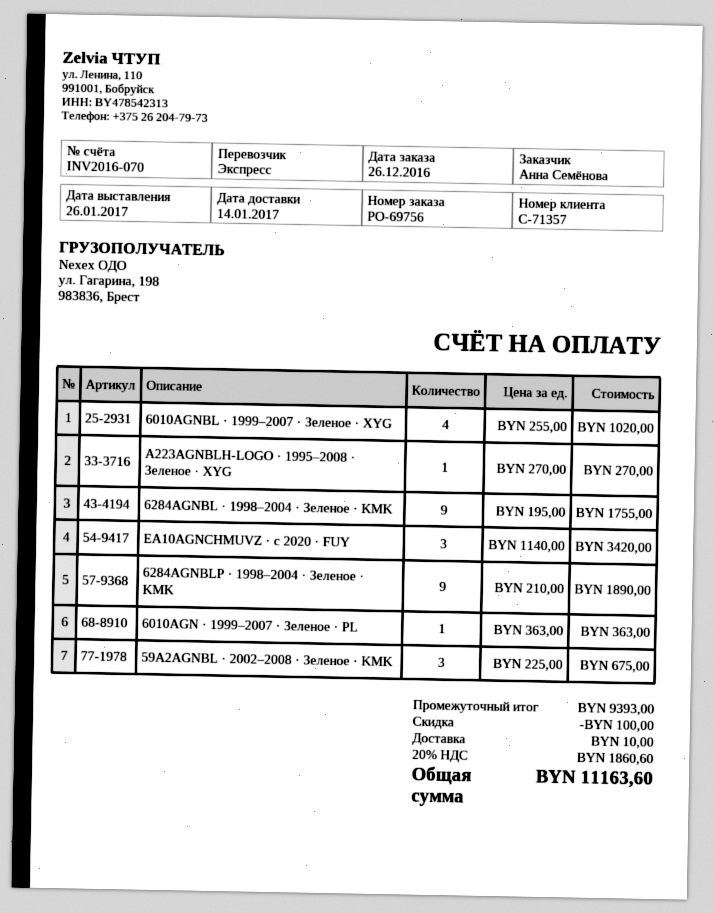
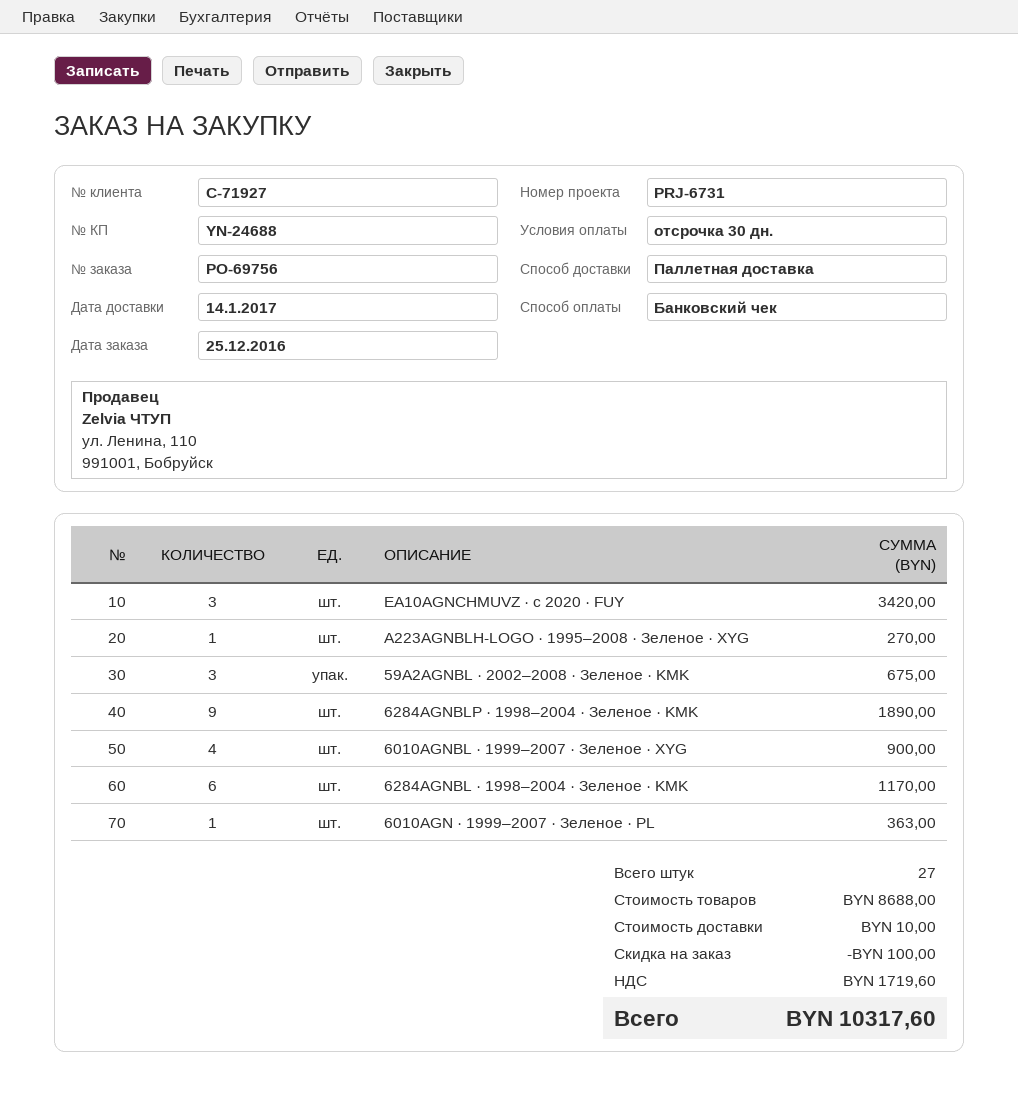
order date: 2016-12-26 -> 2016-12-25
customer number: C-71357 -> C-71927
shipping method: express -> pallet freight
6010AGNBL · 1999–2007 · Зеленое · XYG: 4 for 1020.00 -> 4 for 900.00
6284AGNBL · 1998–2004 · Зеленое · KMK: 9 for 1755.00 -> 6 for 1170.00
subtotal: 9393.00 -> 8688.00
tax: 1860.60 -> 1719.60
total: 11163.60 -> 10317.60

